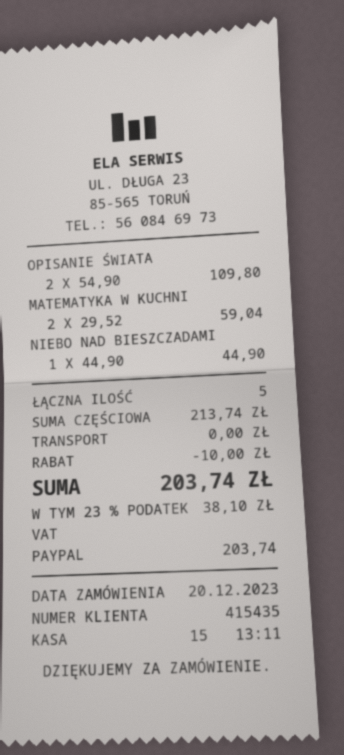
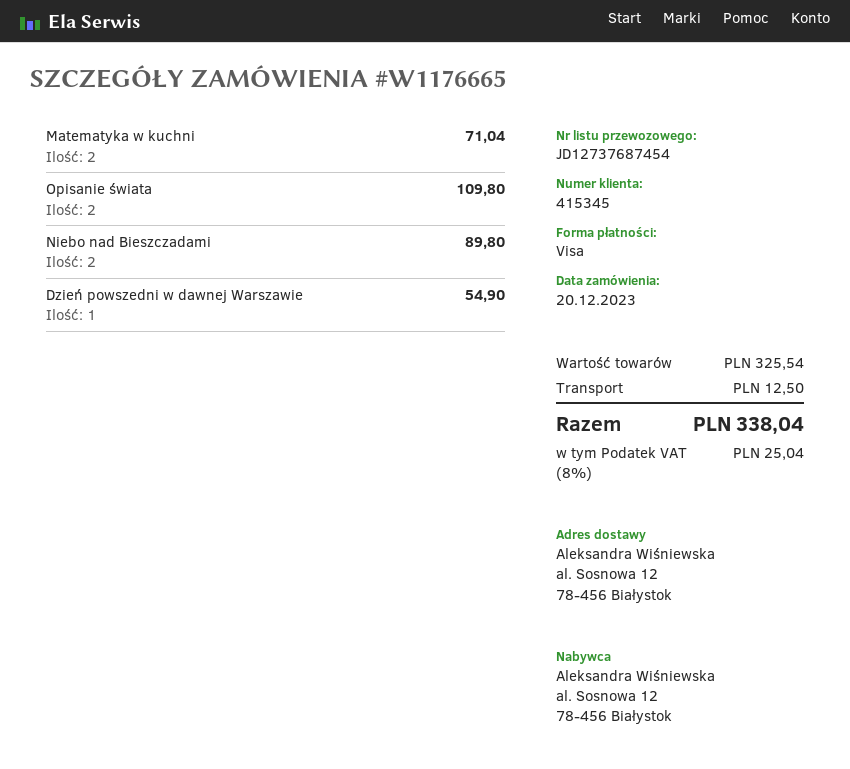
customer number: 415435 -> 415345
payment method: PayPal -> Visa
MATEMATYKA W KUCHNI: 2 for 59.04 -> 2 for 71.04
NIEBO NAD BIESZCZADAMI: 1 for 44.90 -> 2 for 89.80
Dzień powszedni w dawnej Warszawie: none -> 1 for 54.90
subtotal: 213.74 -> 325.54
discount: 10.00 -> none
shipping: 0.00 -> 12.50
tax: 23% = 38.10 -> 8% = 25.04
total: 203.74 -> 338.04

